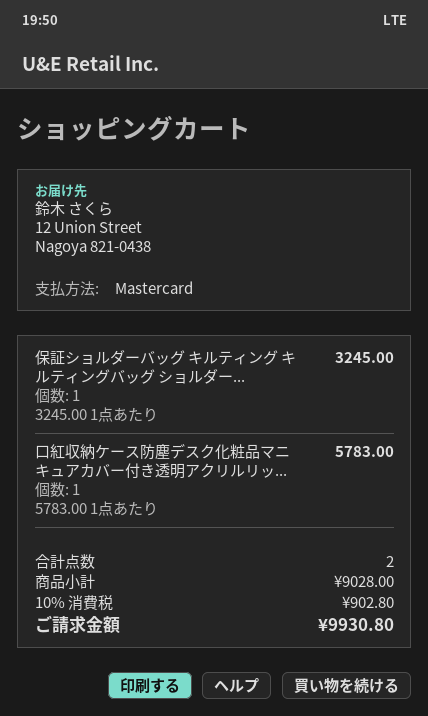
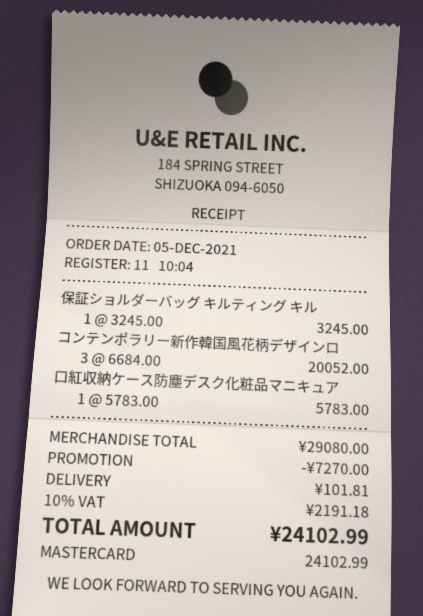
コンテンポラリー新作韓国風花柄デザインロ: none -> 3 x 6684.00 = 20052.00
subtotal: 9028.00 -> 29080.00
discount: none -> 7270.00
shipping: none -> 101.81
tax: 10% = 902.80 -> 10% = 2191.18
total: 9930.80 -> 24102.99

